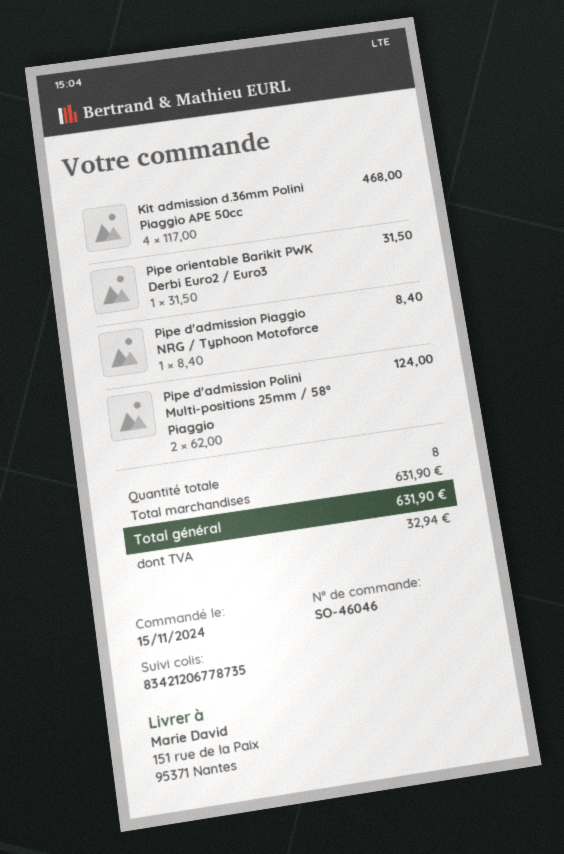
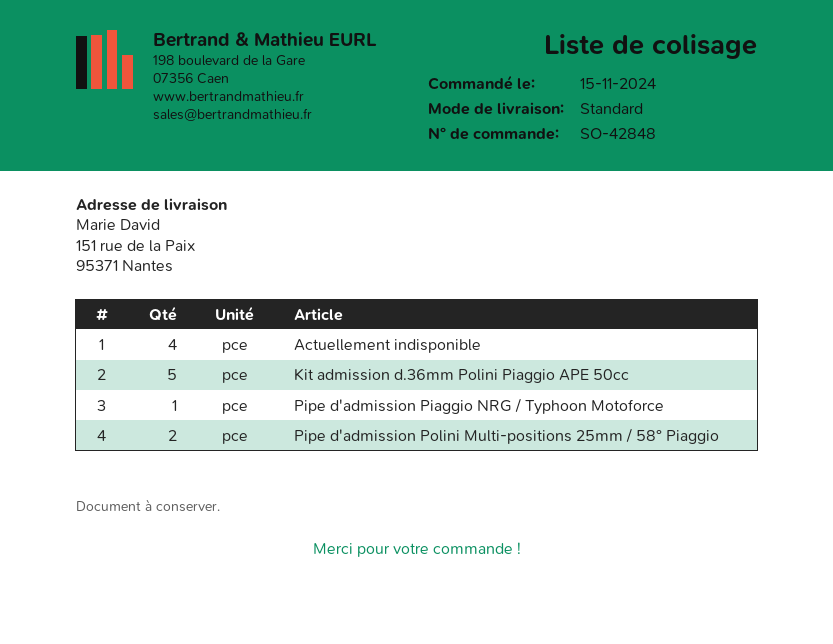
order number: SO-46046 -> SO-42848
Kit admission d.36mm Polini Piaggio APE 50cc: 4 -> 5
Pipe orientable Barikit PWK Derbi Euro2 / Euro3: 1 -> none
Actuellement indisponible: none -> 4

